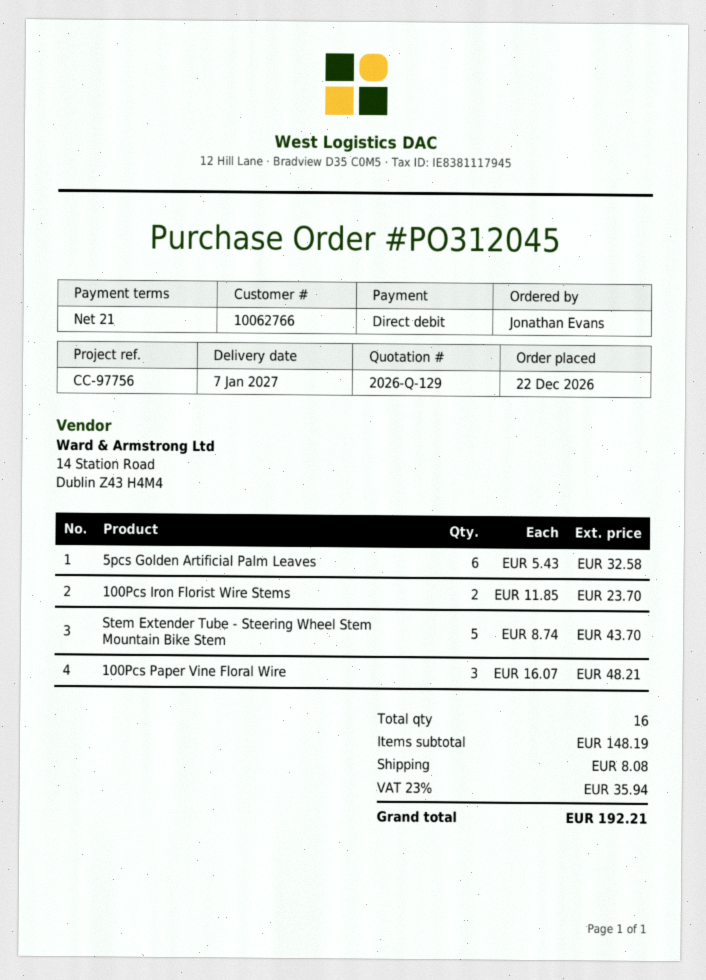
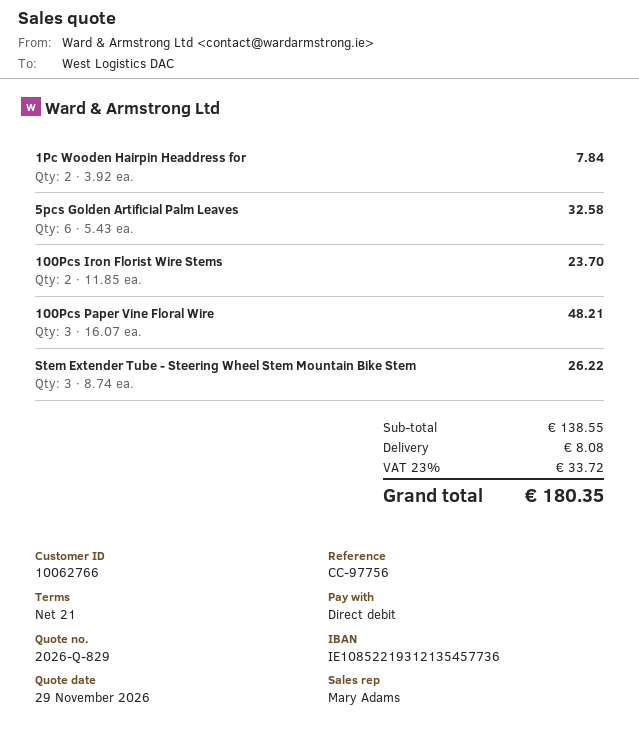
quote number: 2026-Q-129 -> 2026-Q-829
Stem Extender Tube - Steering Wheel Stem Mountain Bike Stem: 5 x 8.74 = 43.70 -> 3 x 8.74 = 26.22
1Pc Wooden Hairpin Headdress for: none -> 2 x 3.92 = 7.84
subtotal: 148.19 -> 138.55
tax: 23% = 35.94 -> 23% = 33.72
total: 192.21 -> 180.35

